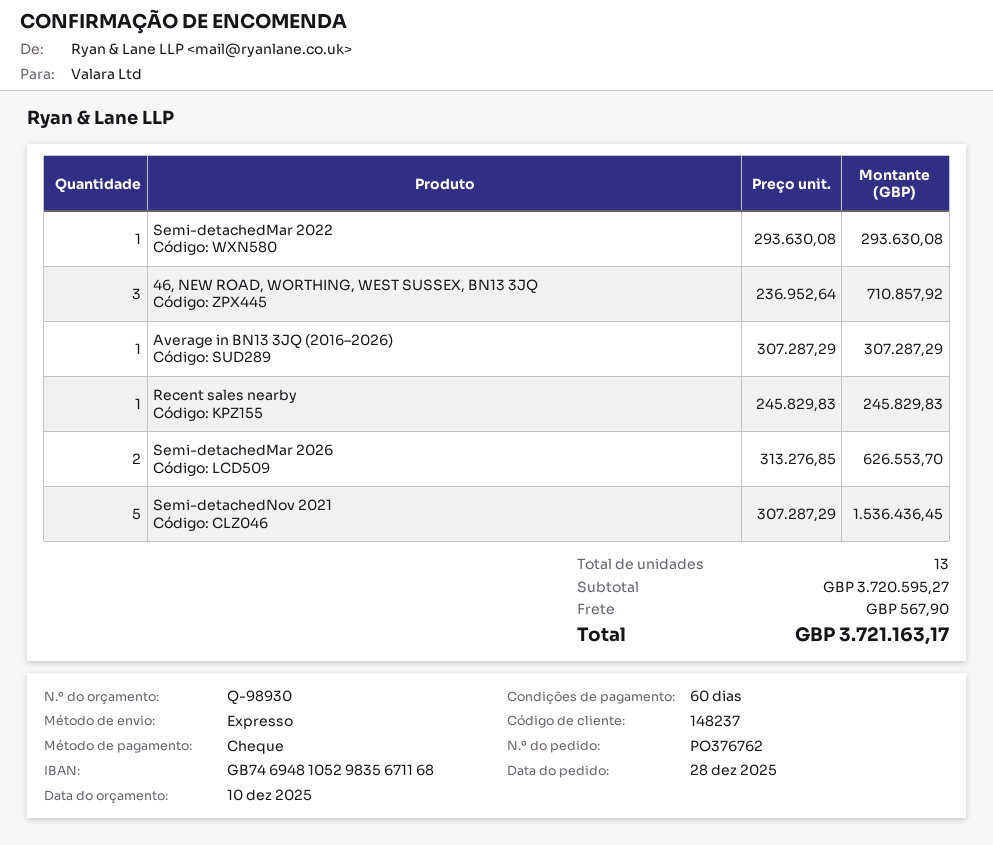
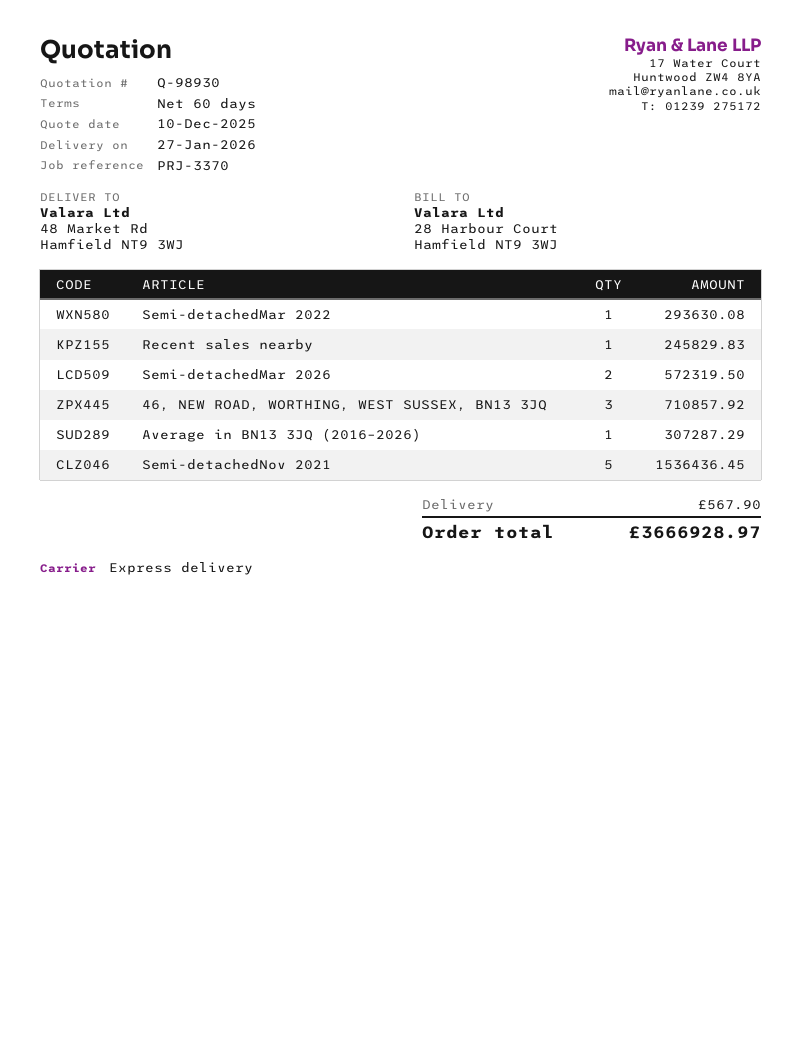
Semi-detachedMar 2026: 2 for 626553.70 -> 2 for 572319.50
total: 3721163.17 -> 3666928.97

